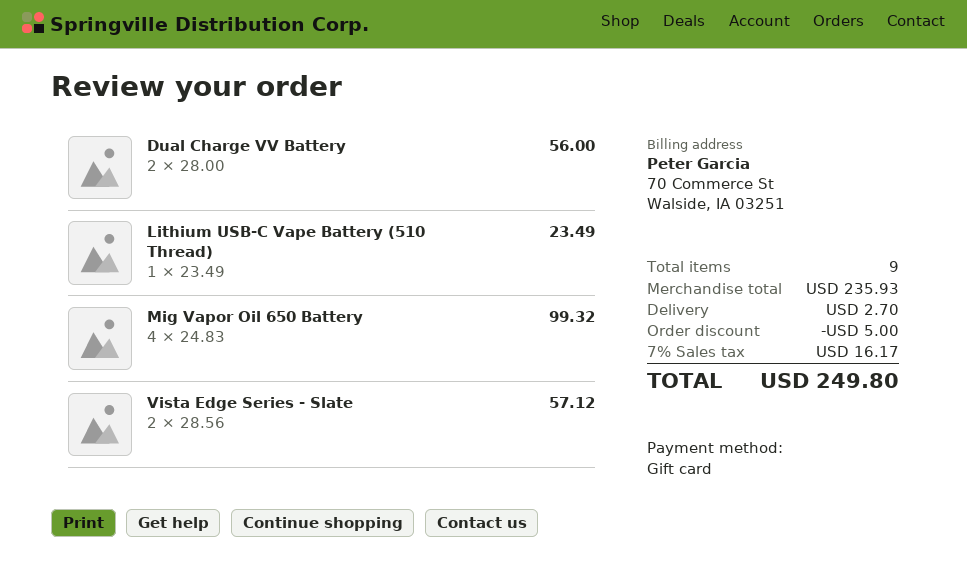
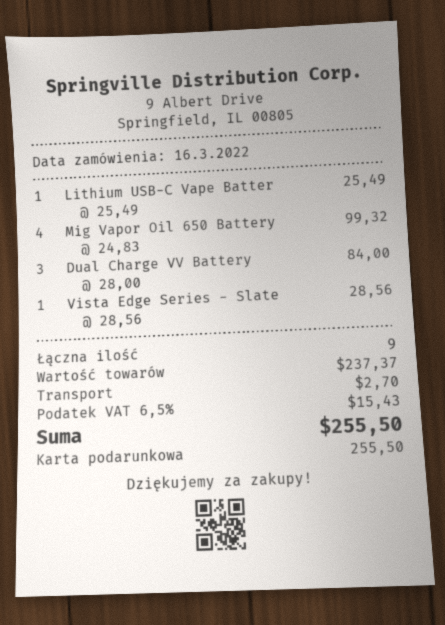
Dual Charge VV Battery: 2 x 28.00 = 56.00 -> 3 x 28.00 = 84.00
Lithium USB-C Vape Battery (510 Thread): 1 x 23.49 = 23.49 -> 1 x 25.49 = 25.49
Vista Edge Series - Slate: 2 x 28.56 = 57.12 -> 1 x 28.56 = 28.56
subtotal: 235.93 -> 237.37
discount: 5.00 -> none
tax: 7% = 16.17 -> 6.5% = 15.43
total: 249.80 -> 255.50

